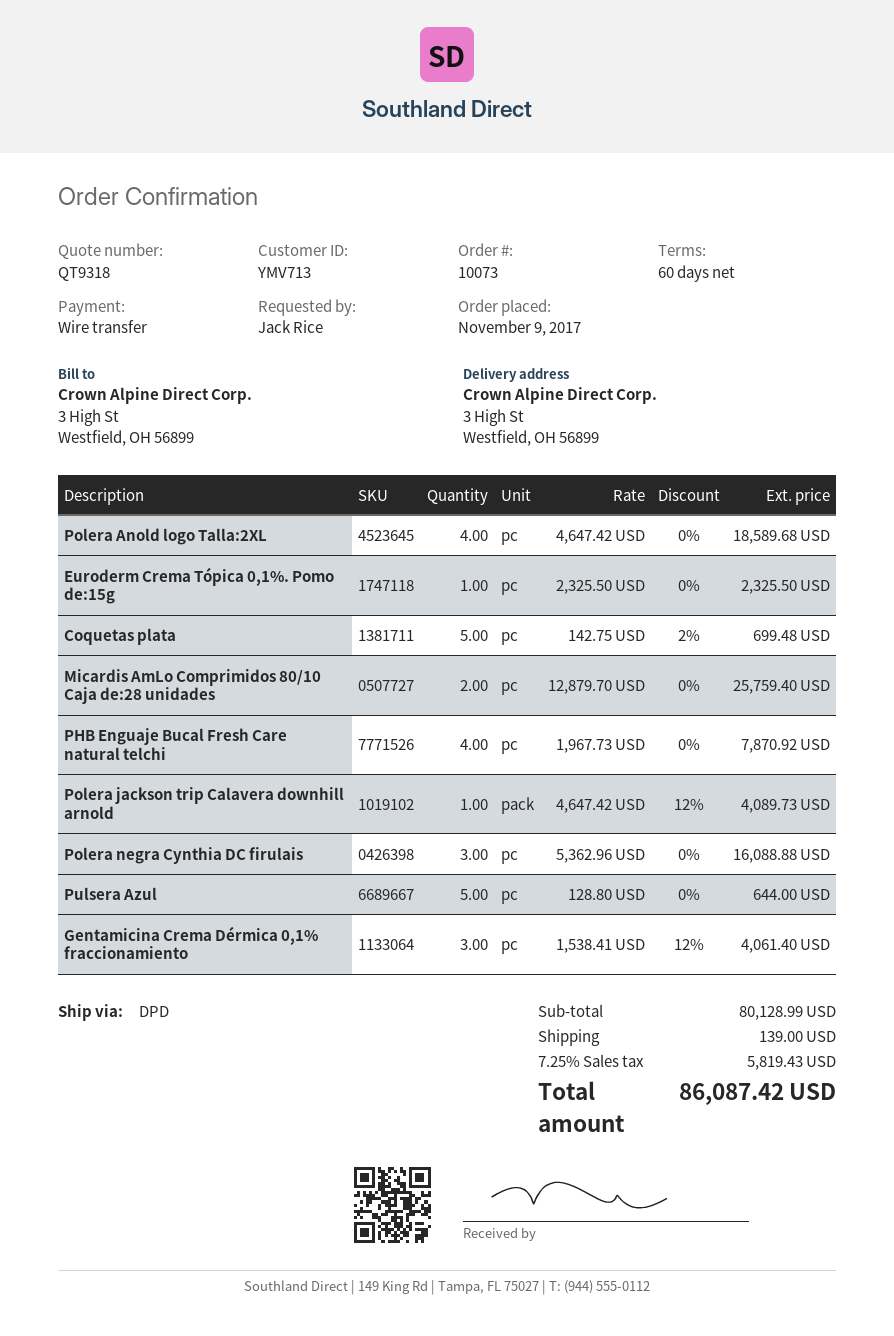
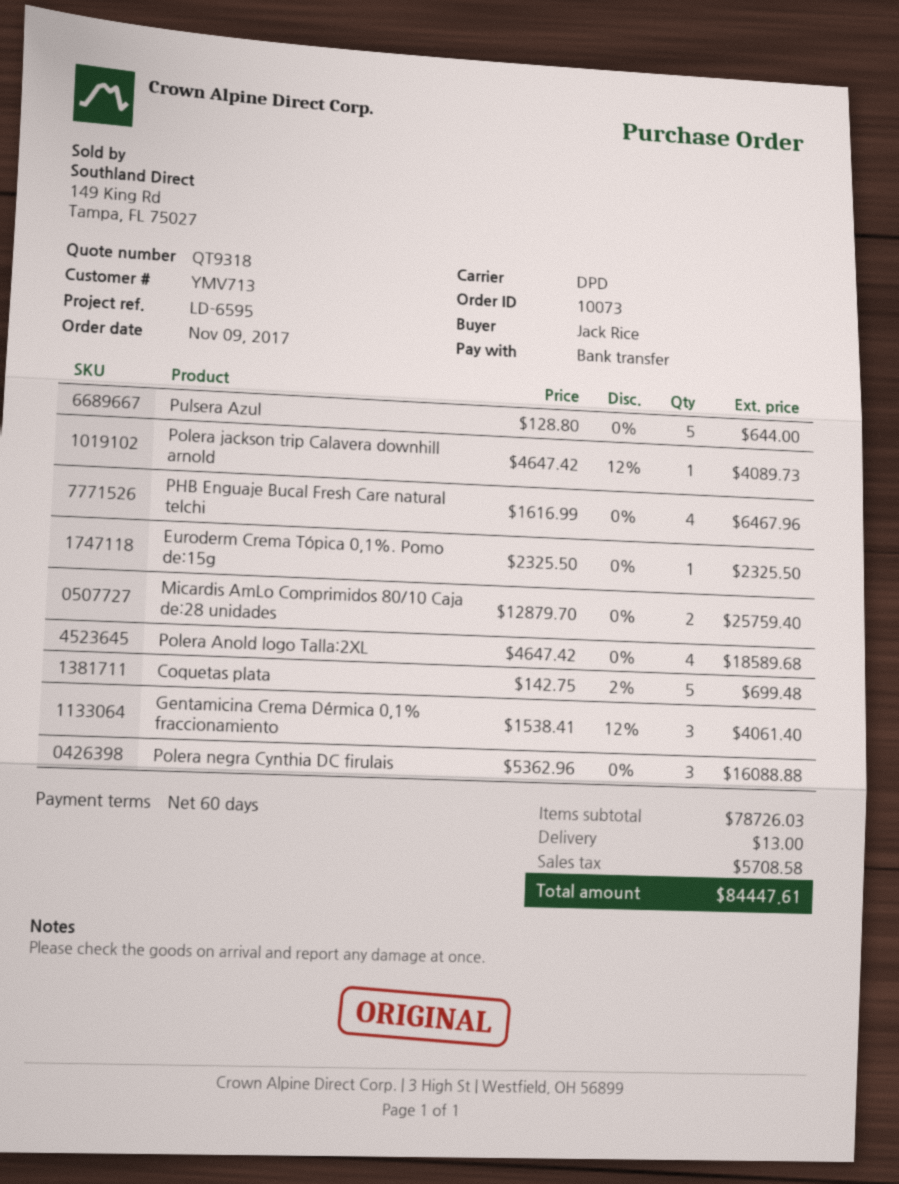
PHB Enguaje Bucal Fresh Care natural telchi: 4 x 1967.73 = 7870.92 -> 4 x 1616.99 = 6467.96
subtotal: 80128.99 -> 78726.03
shipping: 139.00 -> 13.00
tax: 5819.43 -> 5708.58
total: 86087.42 -> 84447.61

